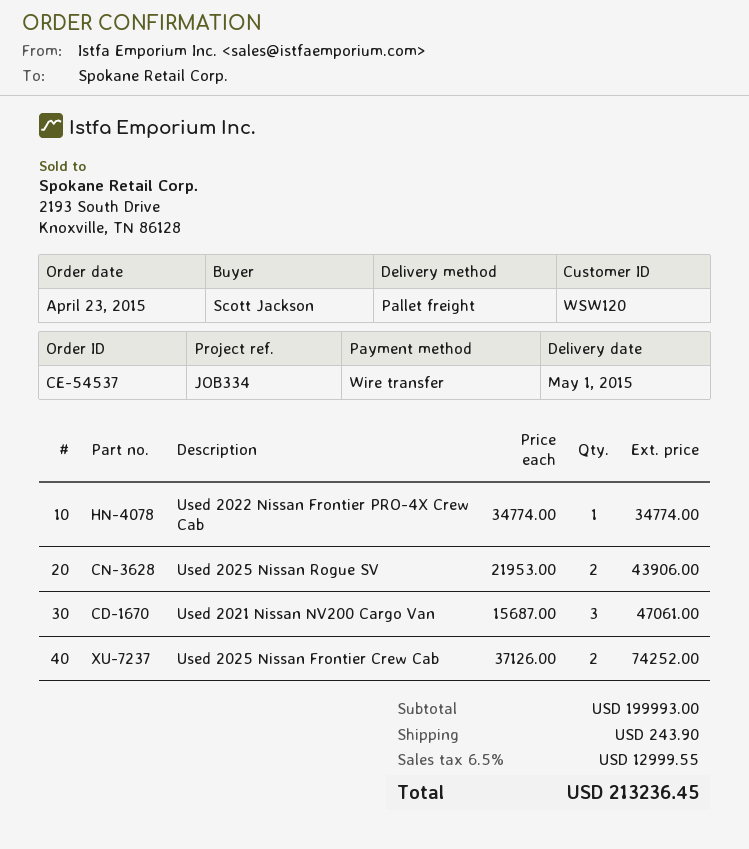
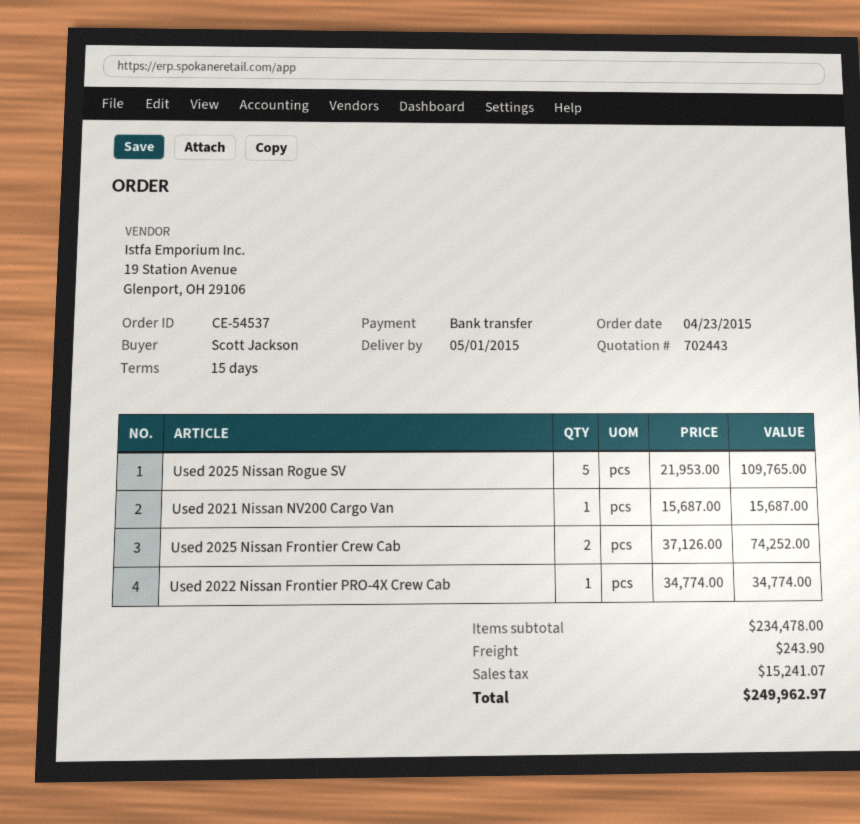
Used 2025 Nissan Rogue SV: 2 x 21953.00 = 43906.00 -> 5 x 21953.00 = 109765.00
Used 2021 Nissan NV200 Cargo Van: 3 x 15687.00 = 47061.00 -> 1 x 15687.00 = 15687.00
subtotal: 199993.00 -> 234478.00
tax: 12999.55 -> 15241.07
total: 213236.45 -> 249962.97

